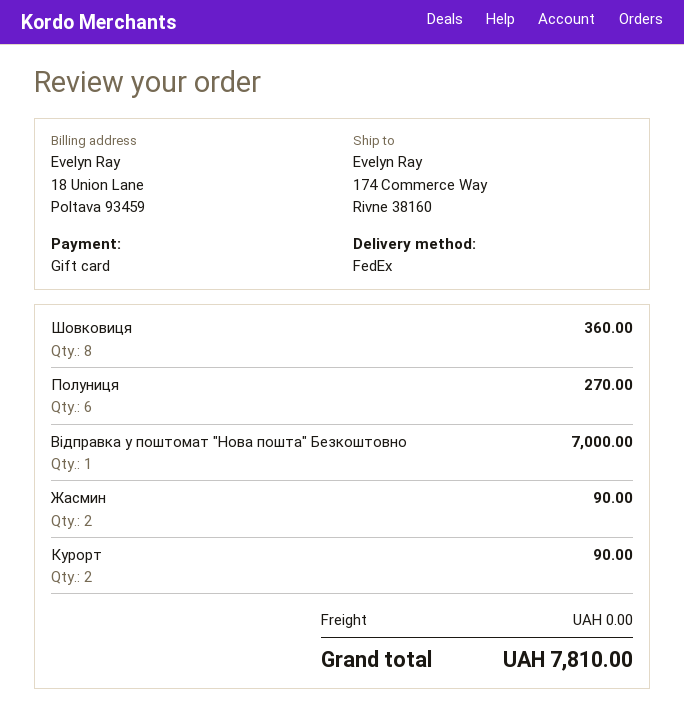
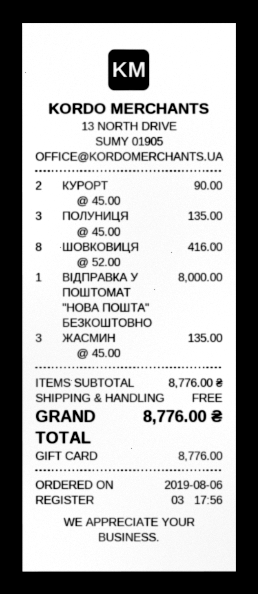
Шовковиця: 8 for 360.00 -> 8 for 416.00
Полуниця: 6 for 270.00 -> 3 for 135.00
Відправка у поштомат "Нова пошта" Безкоштовно: 1 for 7000.00 -> 1 for 8000.00
Жасмин: 2 for 90.00 -> 3 for 135.00
total: 7810.00 -> 8776.00

